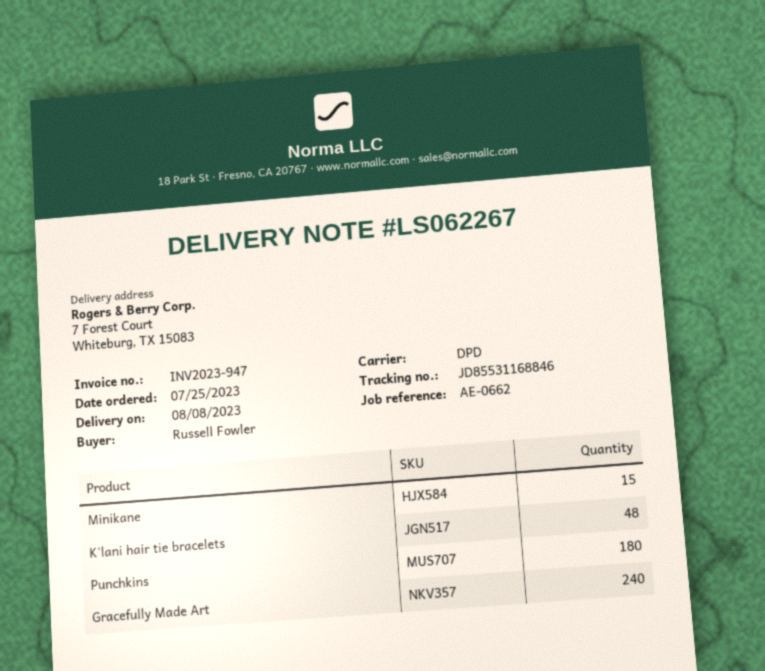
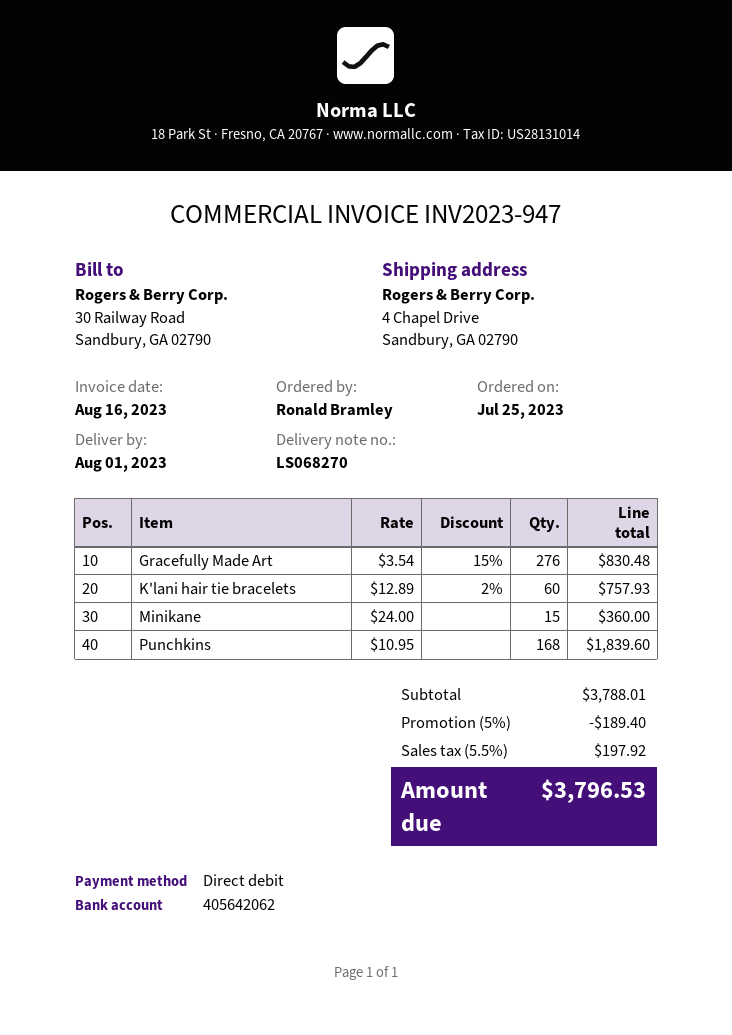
delivery note number: LS062267 -> LS068270
delivery date: 2023-08-08 -> 2023-08-01
ordered by: Russell Fowler -> Ronald Bramley
ship to: 7 Forest Court, Whiteburg, TX 15083 -> 4 Chapel Drive, Sandbury, GA 02790
K'lani hair tie bracelets: 48 -> 60
Punchkins: 180 -> 168
Gracefully Made Art: 240 -> 276

